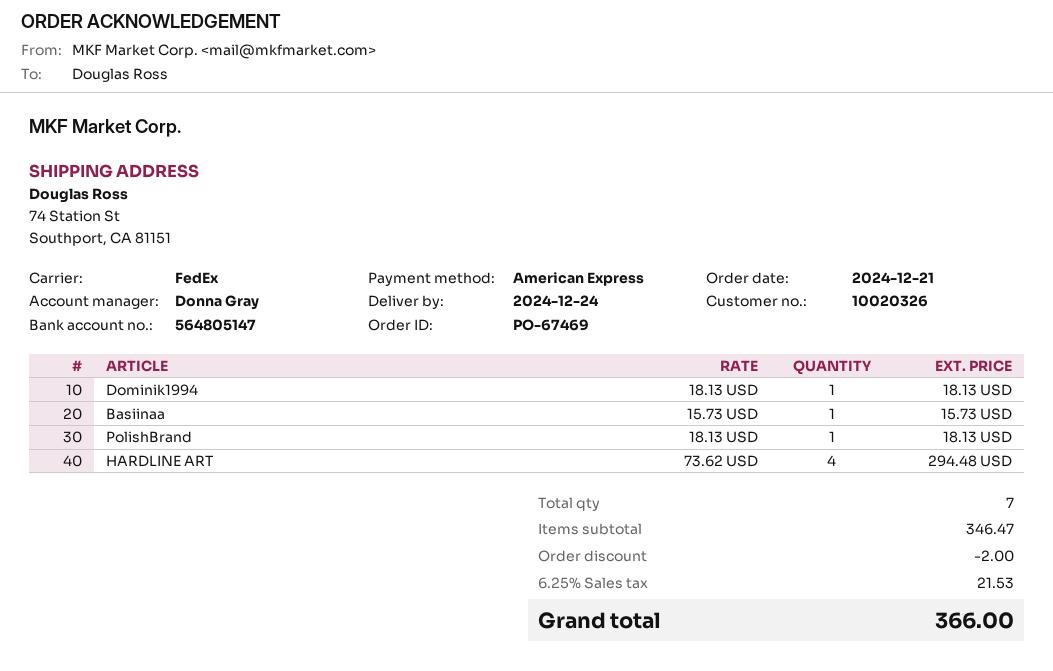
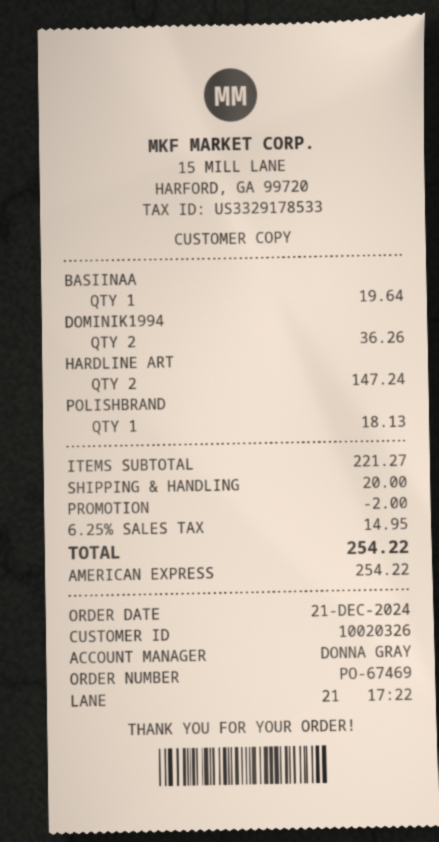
Dominik1994: 1 for 18.13 -> 2 for 36.26
Basiinaa: 1 for 15.73 -> 1 for 19.64
HARDLINE ART: 4 for 294.48 -> 2 for 147.24
subtotal: 346.47 -> 221.27
shipping: none -> 20.00
tax: 6.25% = 21.53 -> 6.25% = 14.95
total: 366.00 -> 254.22

